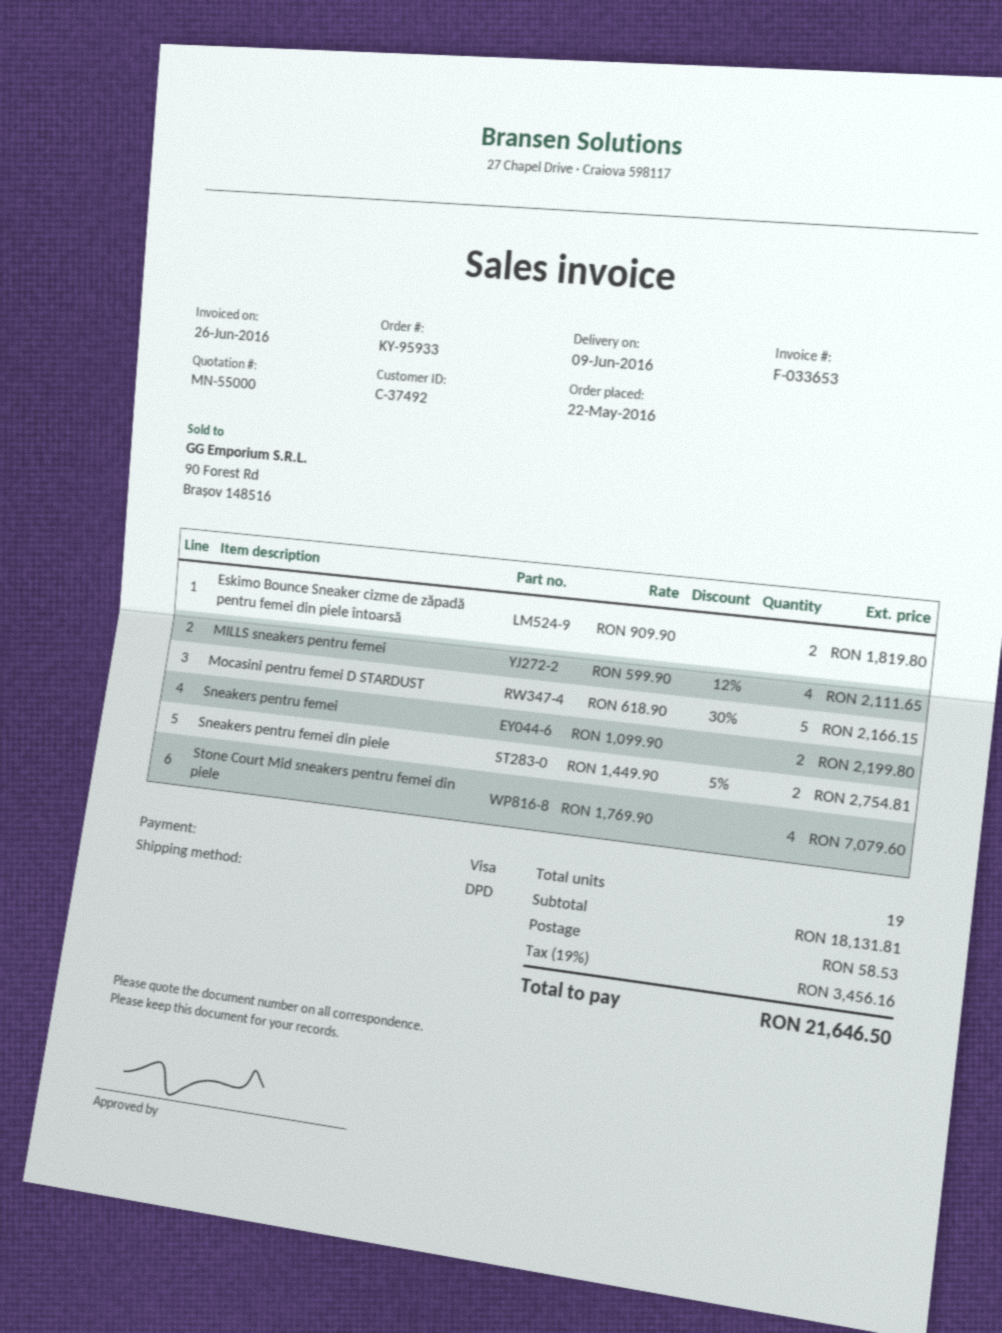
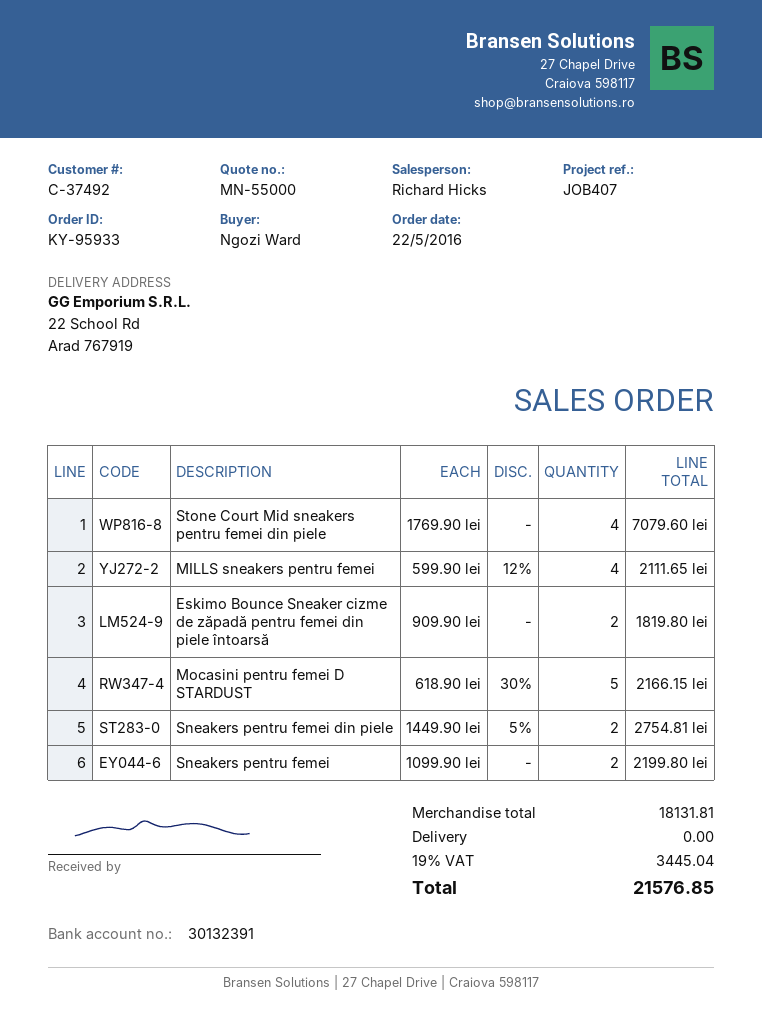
shipping: 58.53 -> 0.00
tax: 19% = 3456.16 -> 19% = 3445.04
total: 21646.50 -> 21576.85

